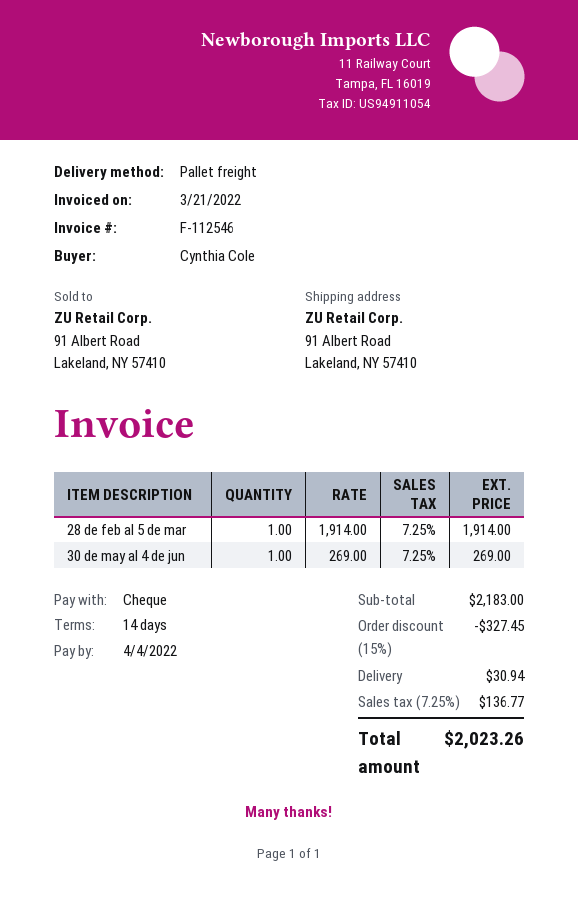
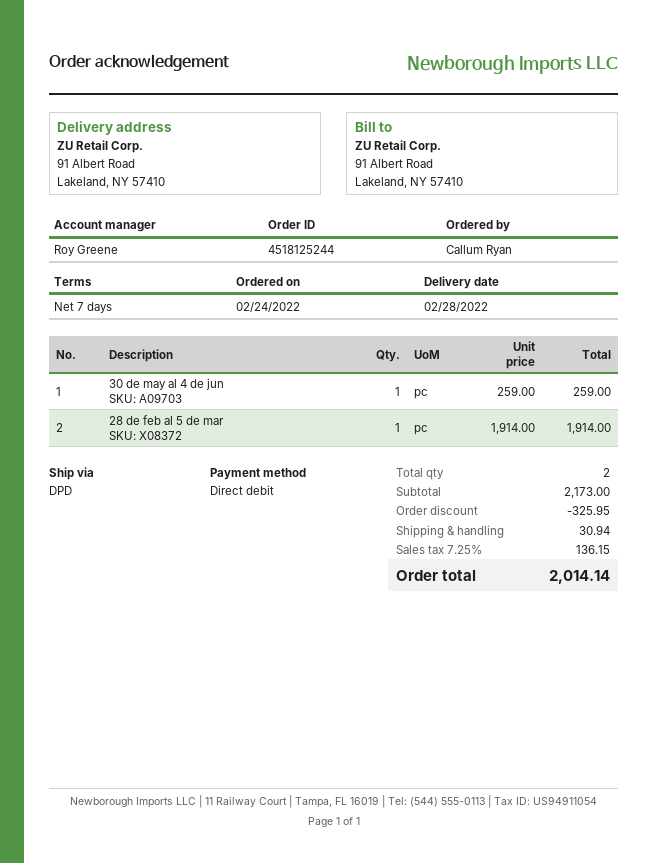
payment terms: 14 days -> 7 days
ordered by: Cynthia Cole -> Callum Ryan
payment method: cheque -> direct debit
shipping method: pallet freight -> DPD
30 de may al 4 de jun: 1 x 269.00 = 269.00 -> 1 x 259.00 = 259.00
subtotal: 2183.00 -> 2173.00
discount: 327.45 -> 325.95
tax: 7.25% = 136.77 -> 7.25% = 136.15
total: 2023.26 -> 2014.14

